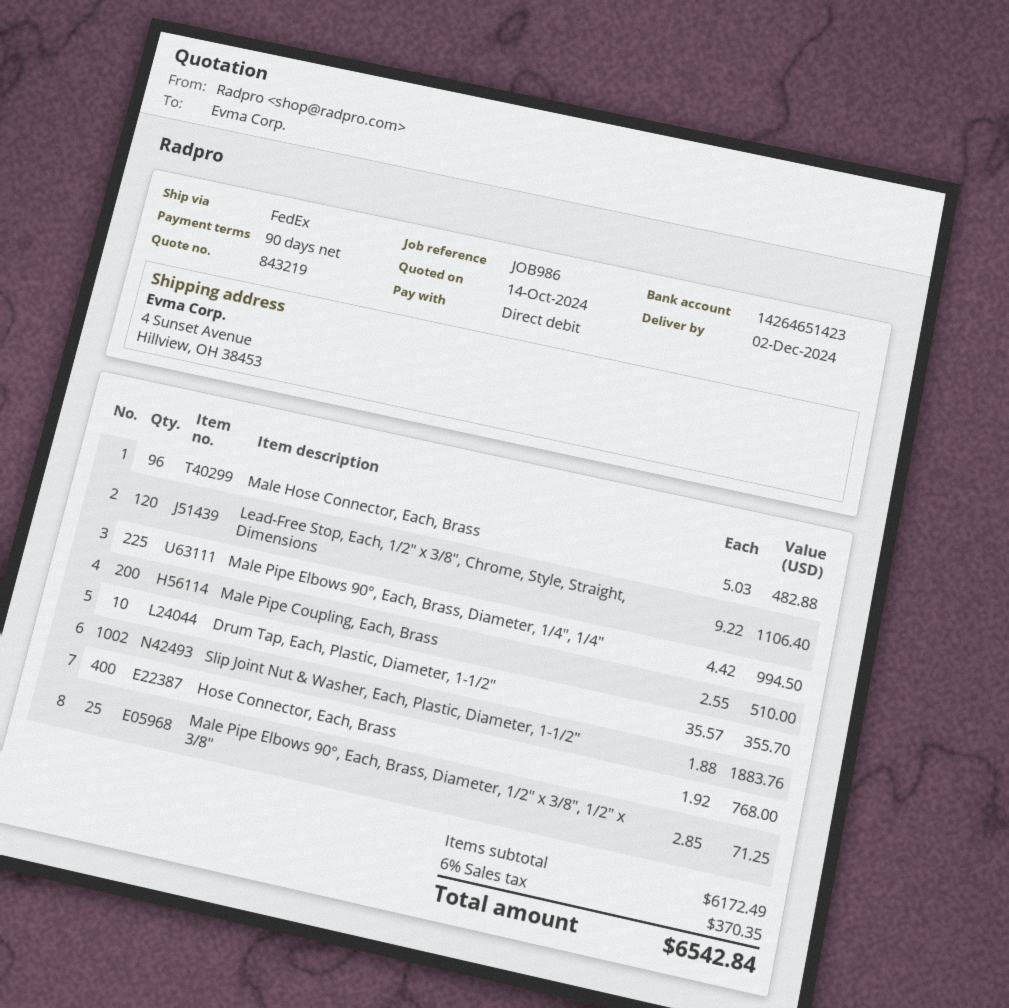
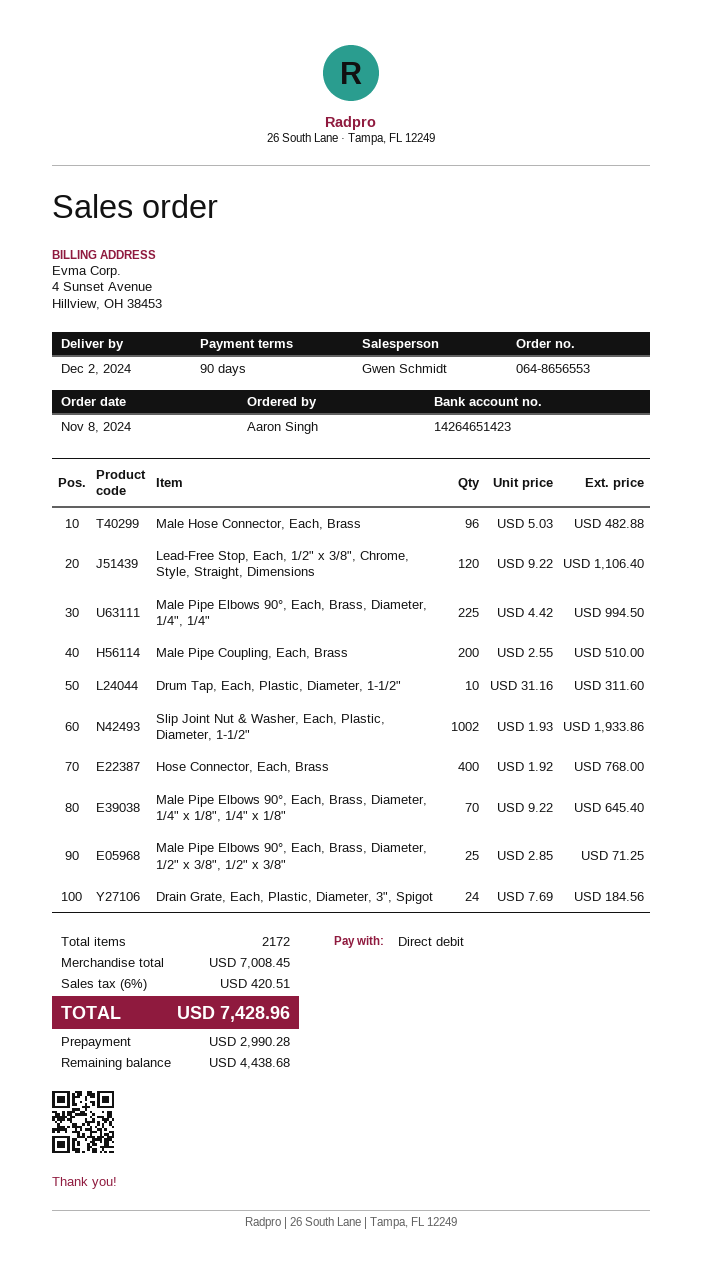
Drum Tap, Each, Plastic, Diameter, 1-1/2": 10 x 35.57 = 355.70 -> 10 x 31.16 = 311.60
Slip Joint Nut & Washer, Each, Plastic, Diameter, 1-1/2": 1002 x 1.88 = 1883.76 -> 1002 x 1.93 = 1933.86
Male Pipe Elbows 90°, Each, Brass, Diameter, 1/4" x 1/8", 1/4" x 1/8": none -> 70 x 9.22 = 645.40
Drain Grate, Each, Plastic, Diameter, 3", Spigot: none -> 24 x 7.69 = 184.56
subtotal: 6172.49 -> 7008.45
tax: 6% = 370.35 -> 6% = 420.51
total: 6542.84 -> 7428.96

